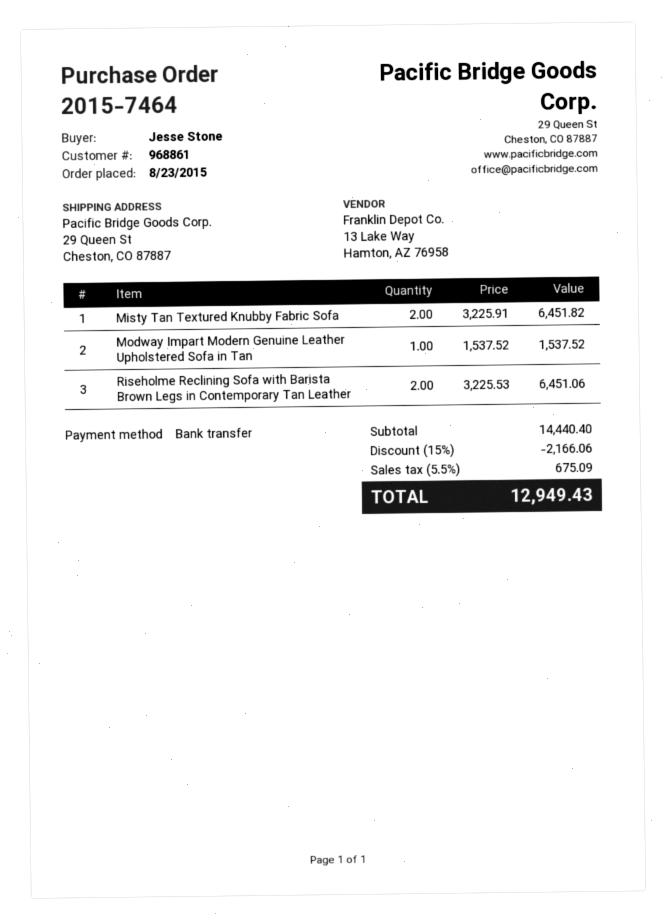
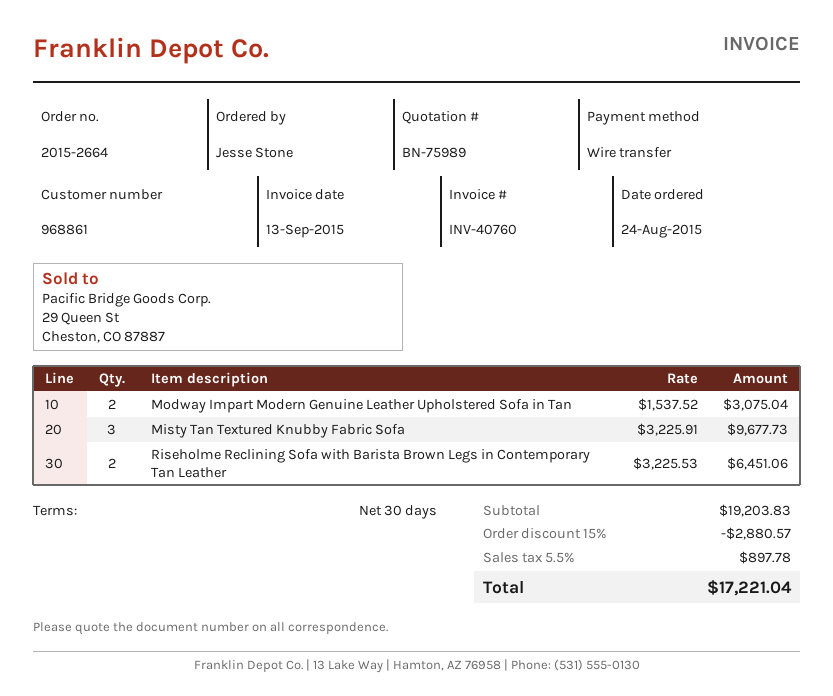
order number: 2015-7464 -> 2015-2664
order date: 2015-08-23 -> 2015-08-24
Misty Tan Textured Knubby Fabric Sofa: 2 x 3225.91 = 6451.82 -> 3 x 3225.91 = 9677.73
Modway Impart Modern Genuine Leather Upholstered Sofa in Tan: 1 x 1537.52 = 1537.52 -> 2 x 1537.52 = 3075.04
subtotal: 14440.40 -> 19203.83
discount: 15% = 2166.06 -> 15% = 2880.57
tax: 5.5% = 675.09 -> 5.5% = 897.78
total: 12949.43 -> 17221.04

